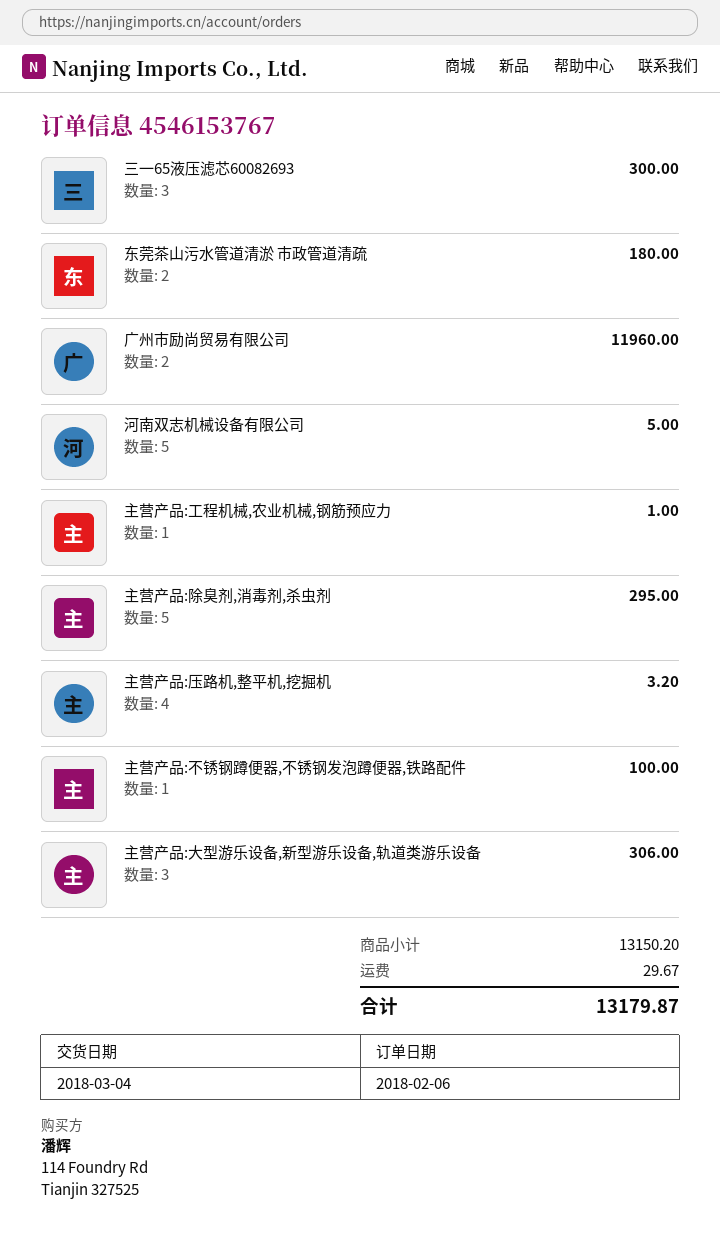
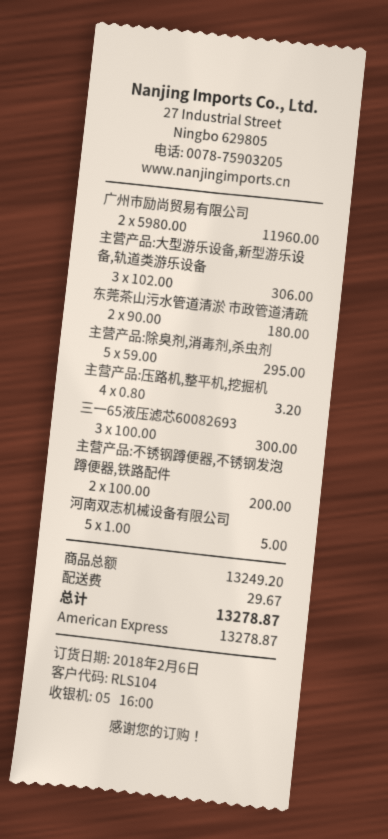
主营产品:工程机械,农业机械,钢筋预应力: 1 for 1.00 -> none
主营产品:不锈钢蹲便器,不锈钢发泡蹲便器,铁路配件: 1 for 100.00 -> 2 for 200.00
subtotal: 13150.20 -> 13249.20
total: 13179.87 -> 13278.87

